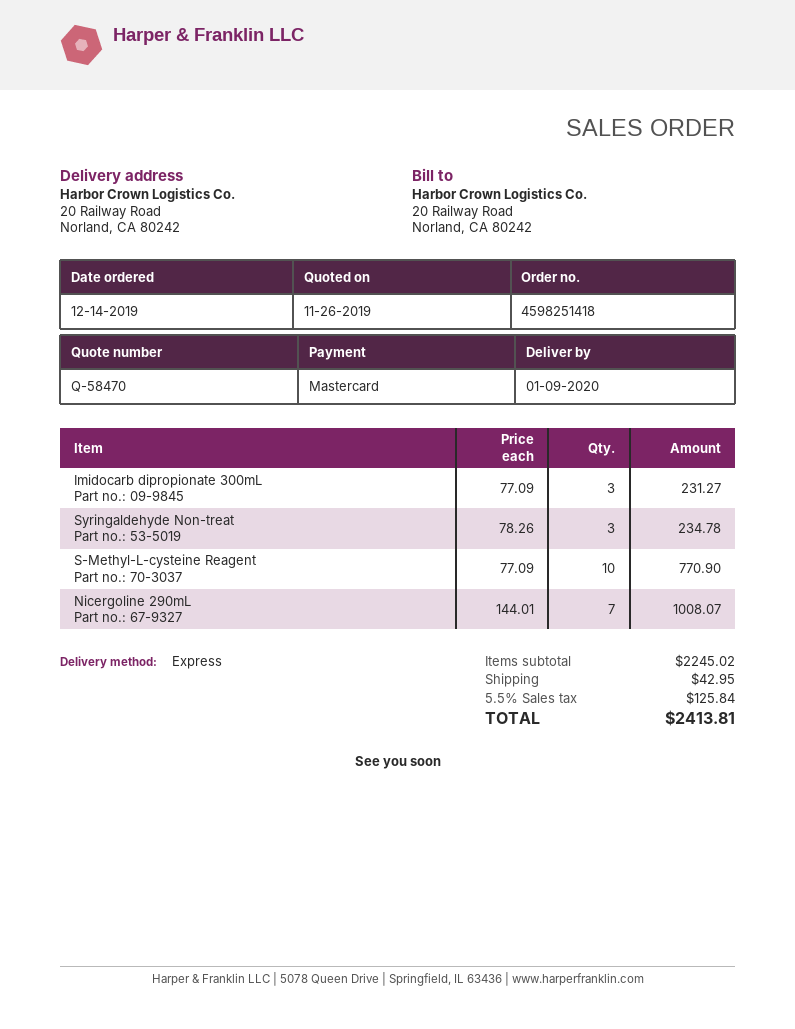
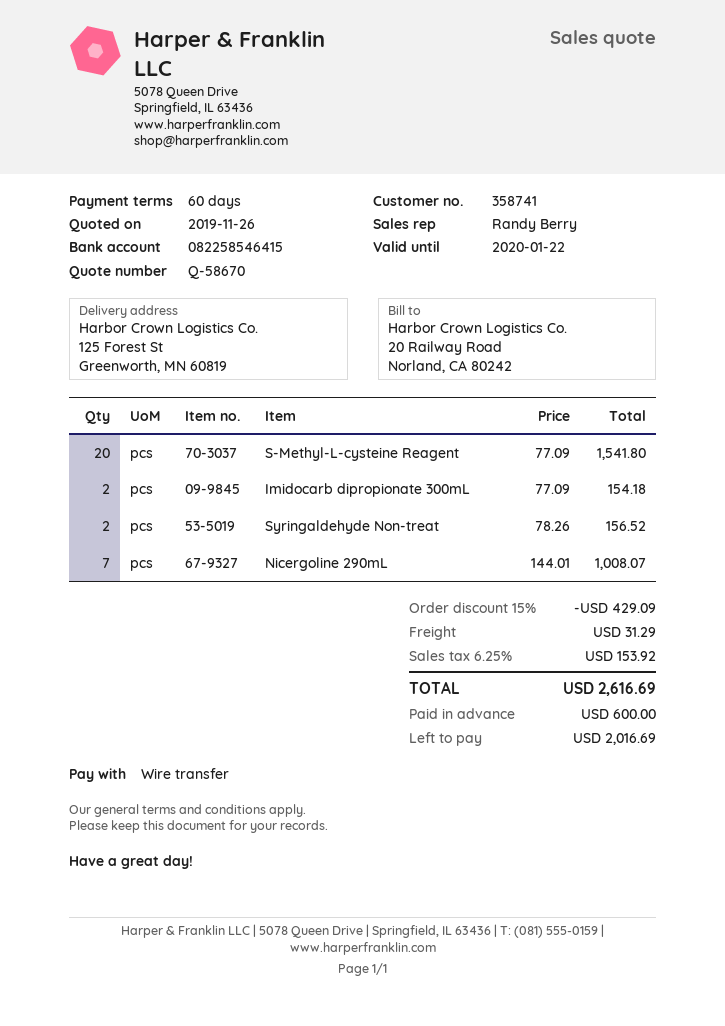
quote number: Q-58470 -> Q-58670
payment method: Mastercard -> bank transfer
ship to: 20 Railway Road, Norland, CA 80242 -> 125 Forest St, Greenworth, MN 60819
Imidocarb dipropionate 300mL: 3 x 77.09 = 231.27 -> 2 x 77.09 = 154.18
Syringaldehyde Non-treat: 3 x 78.26 = 234.78 -> 2 x 78.26 = 156.52
S-Methyl-L-cysteine Reagent: 10 x 77.09 = 770.90 -> 20 x 77.09 = 1541.80
discount: none -> 15% = 429.09
shipping: 42.95 -> 31.29
tax: 5.5% = 125.84 -> 6.25% = 153.92
total: 2413.81 -> 2616.69

